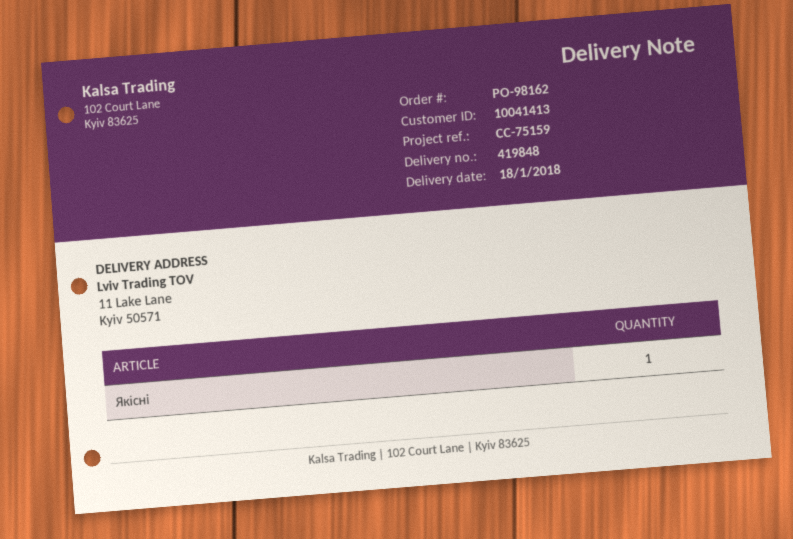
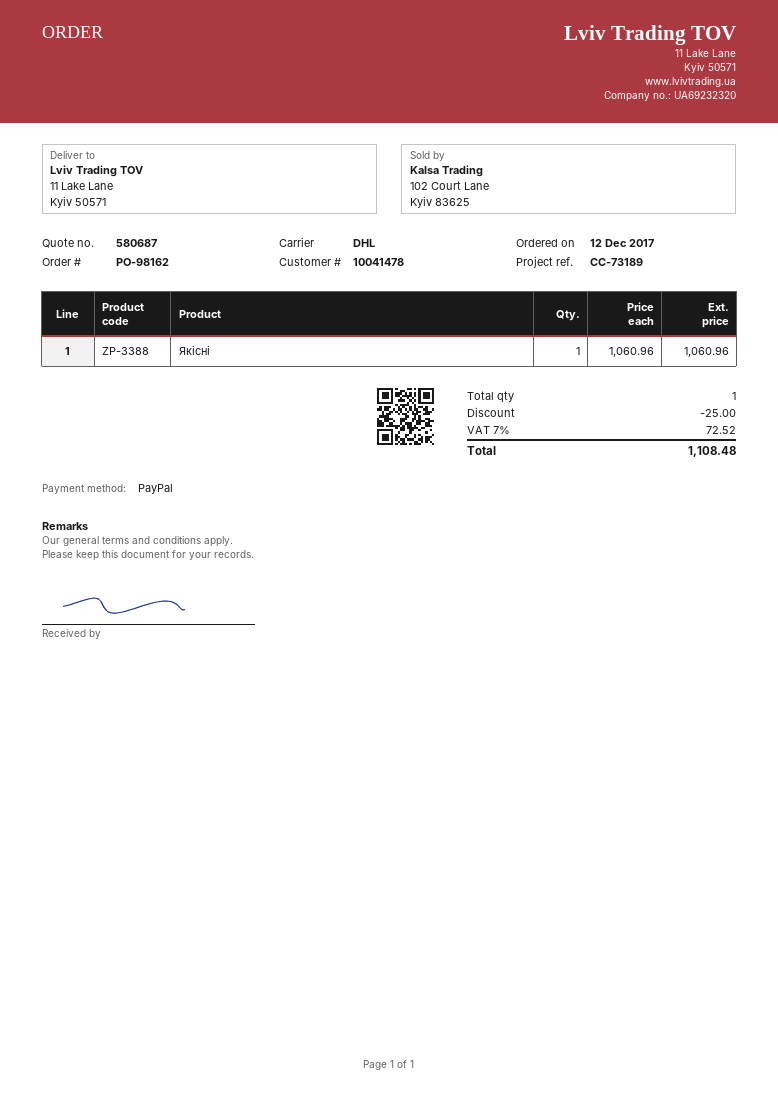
customer number: 10041413 -> 10041478
reference: CC-75159 -> CC-73189

